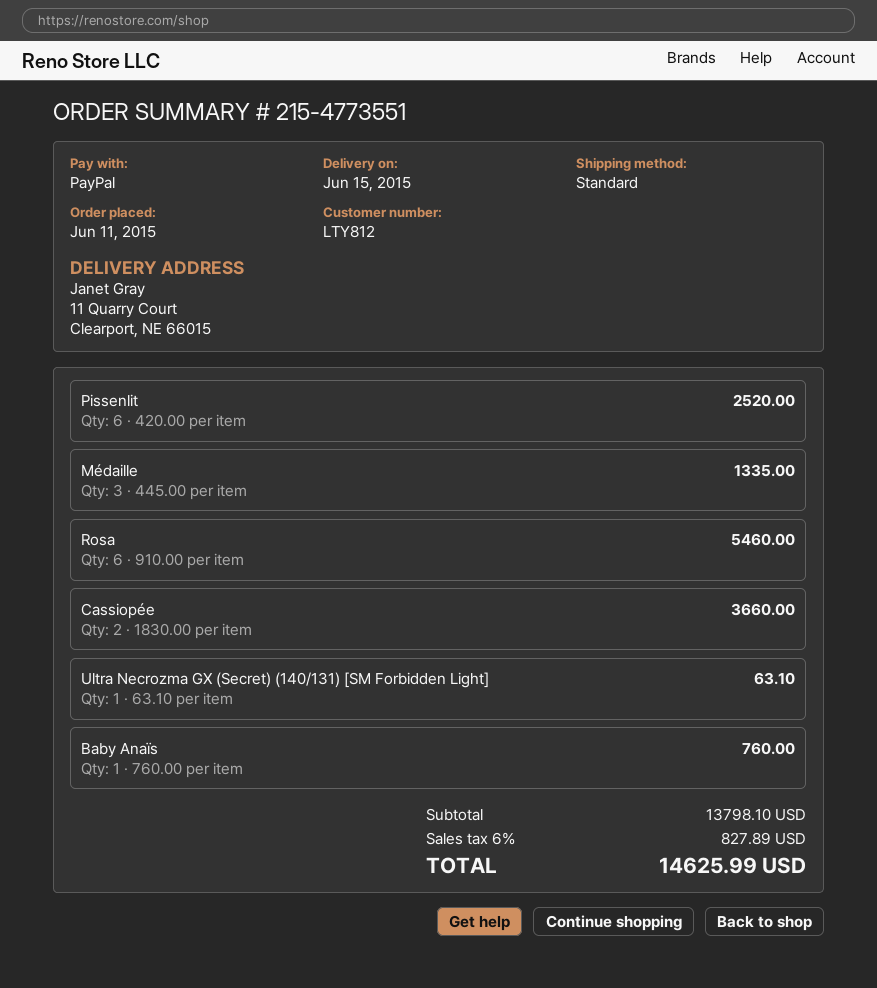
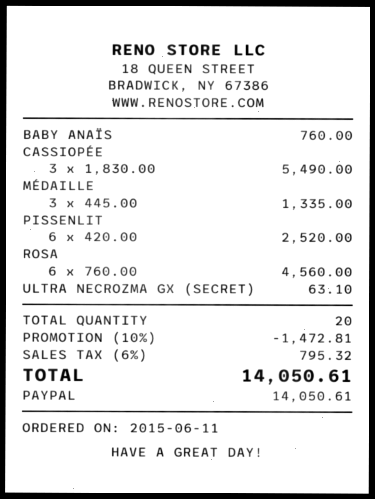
Rosa: 6 x 910.00 = 5460.00 -> 6 x 760.00 = 4560.00
Cassiopée: 2 x 1830.00 = 3660.00 -> 3 x 1830.00 = 5490.00
discount: none -> 10% = 1472.81
tax: 6% = 827.89 -> 6% = 795.32
total: 14625.99 -> 14050.61

